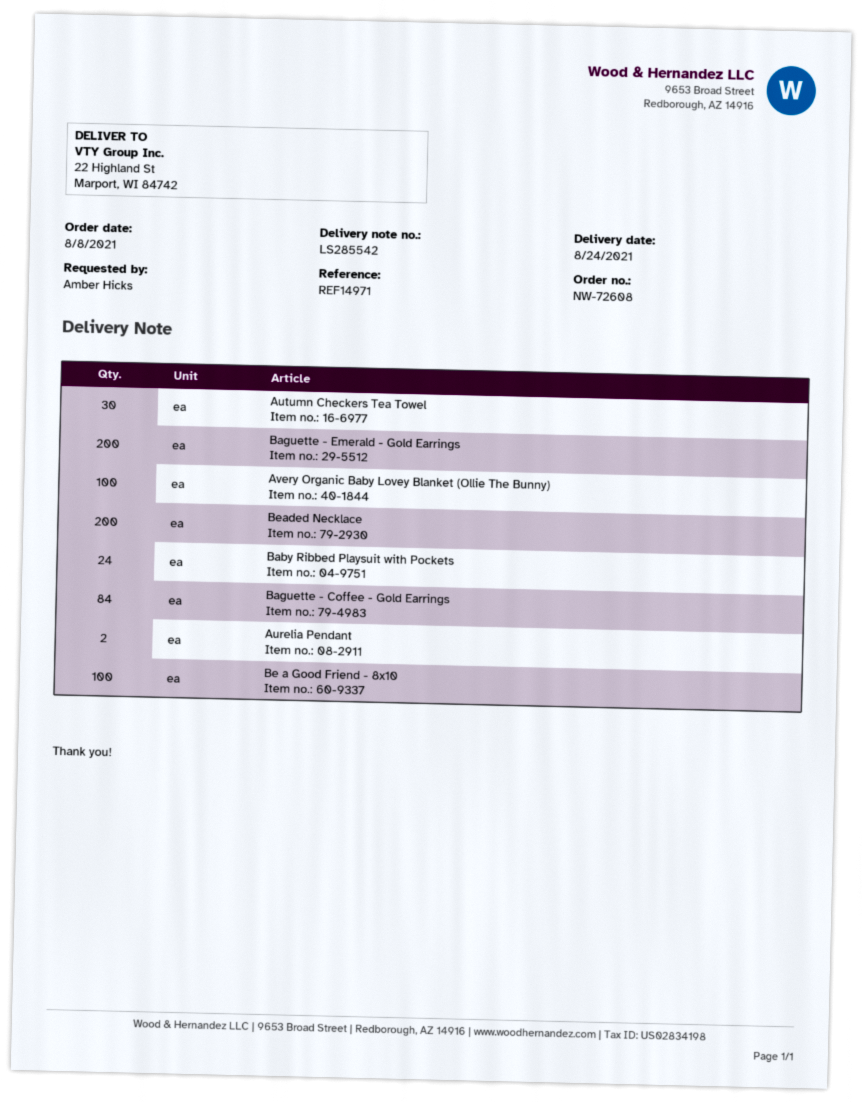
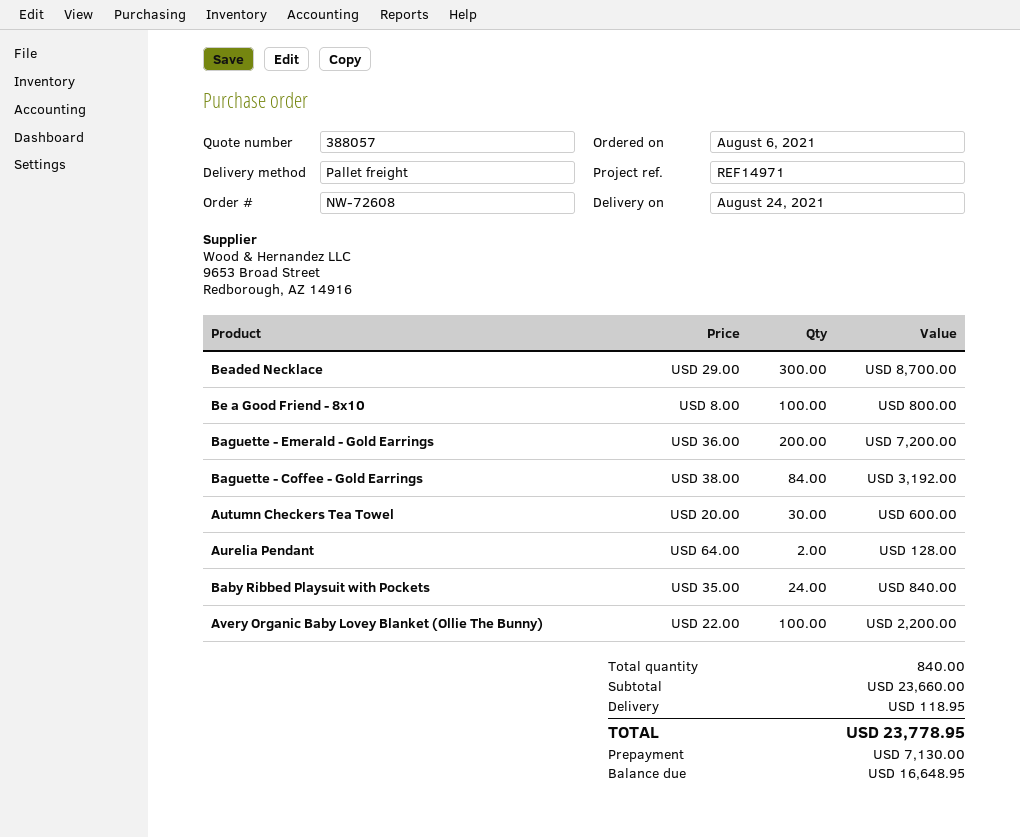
order date: 2021-08-08 -> 2021-08-06
Beaded Necklace: 200 -> 300

